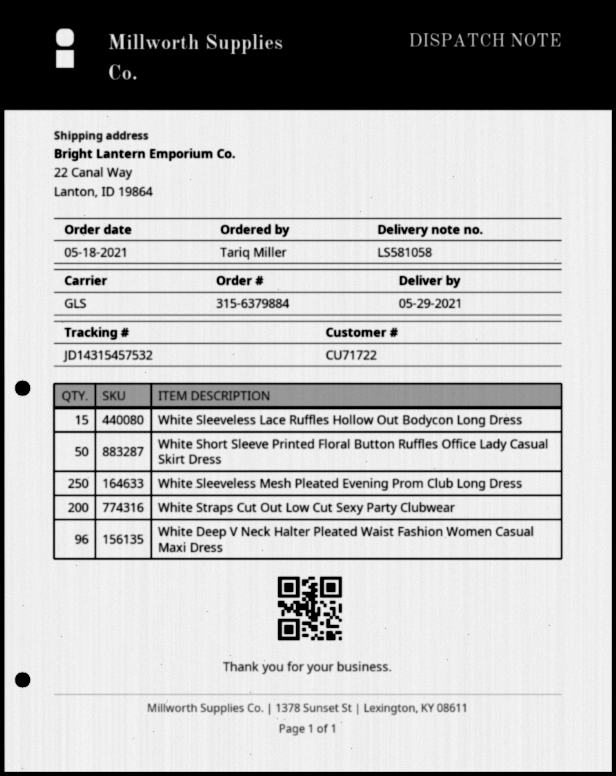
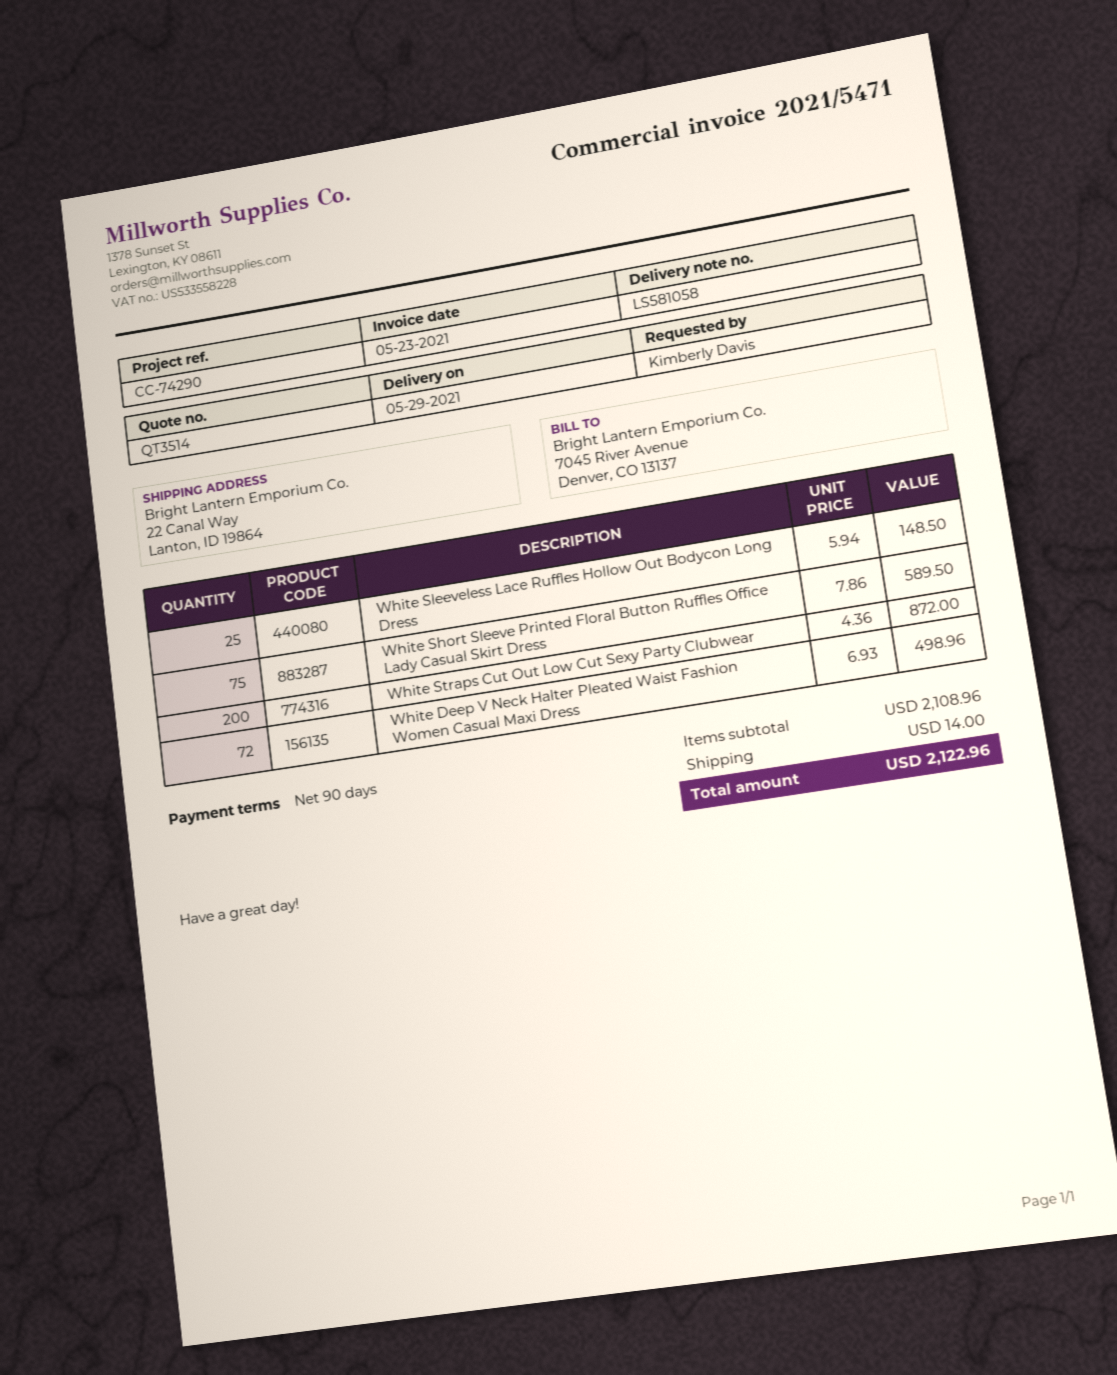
ordered by: Tariq Miller -> Kimberly Davis
White Sleeveless Lace Ruffles Hollow Out Bodycon Long Dress: 15 -> 25
White Short Sleeve Printed Floral Button Ruffles Office Lady Casual Skirt Dress: 50 -> 75
White Sleeveless Mesh Pleated Evening Prom Club Long Dress: 250 -> none
White Deep V Neck Halter Pleated Waist Fashion Women Casual Maxi Dress: 96 -> 72

